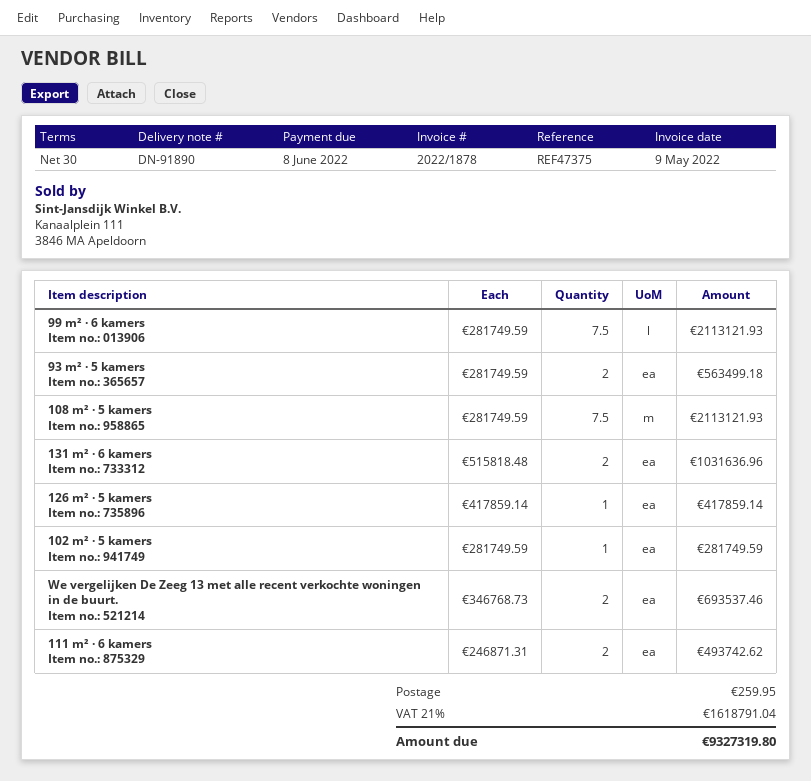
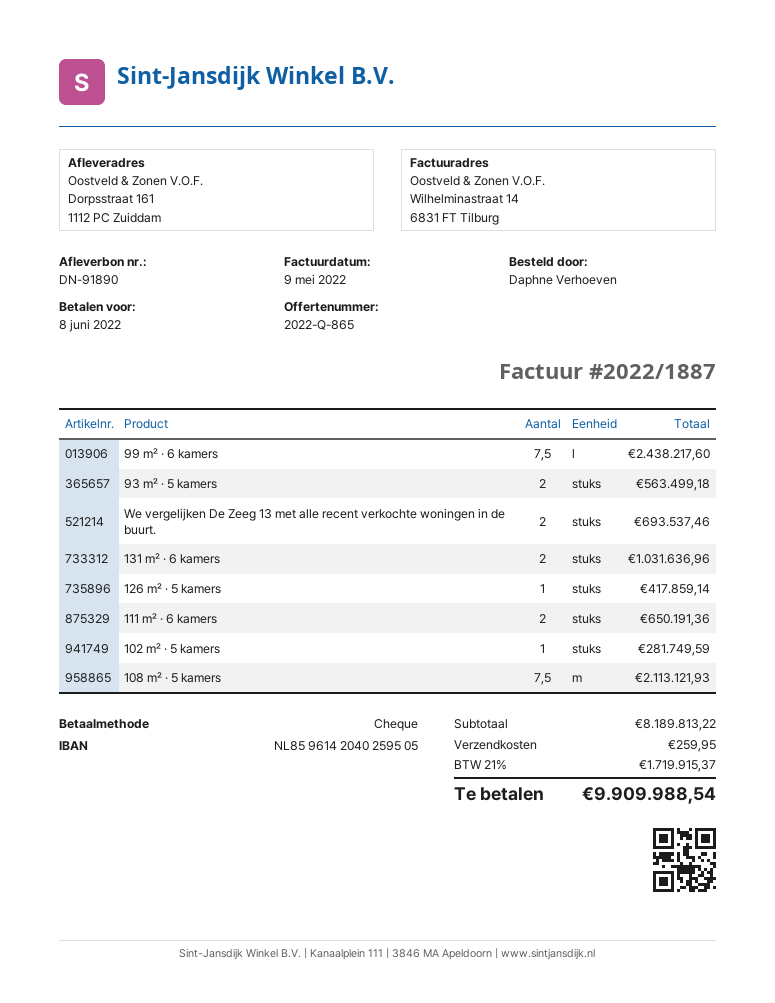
invoice number: 2022/1878 -> 2022/1887
99 m² · 6 kamers: 7.5 for 2113121.93 -> 7.5 for 2438217.60
111 m² · 6 kamers: 2 for 493742.62 -> 2 for 650191.36
tax: 21% = 1618791.04 -> 21% = 1719915.37
total: 9327319.80 -> 9909988.54

